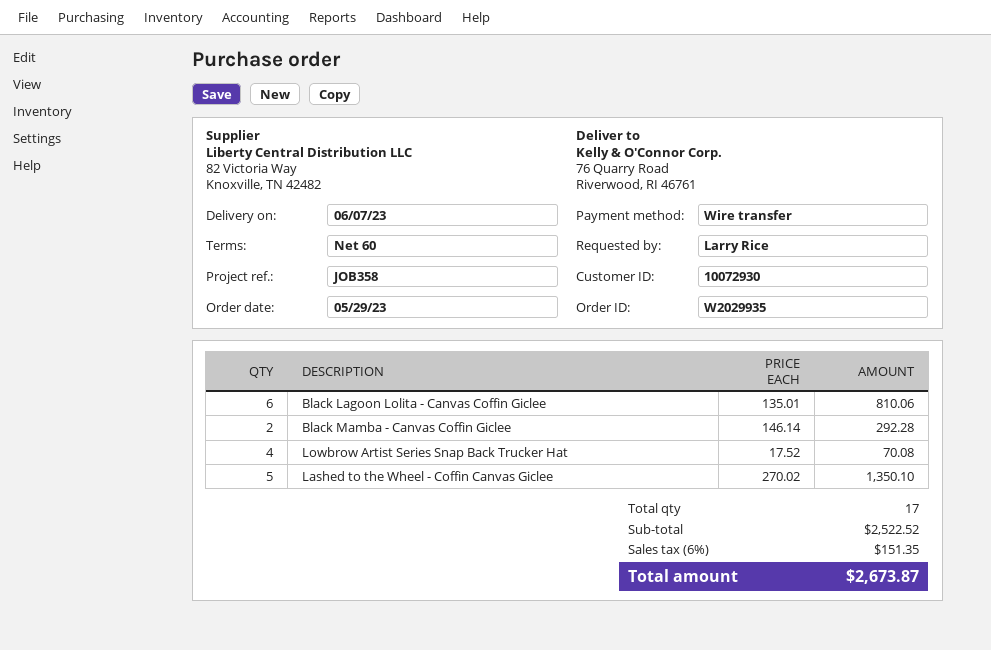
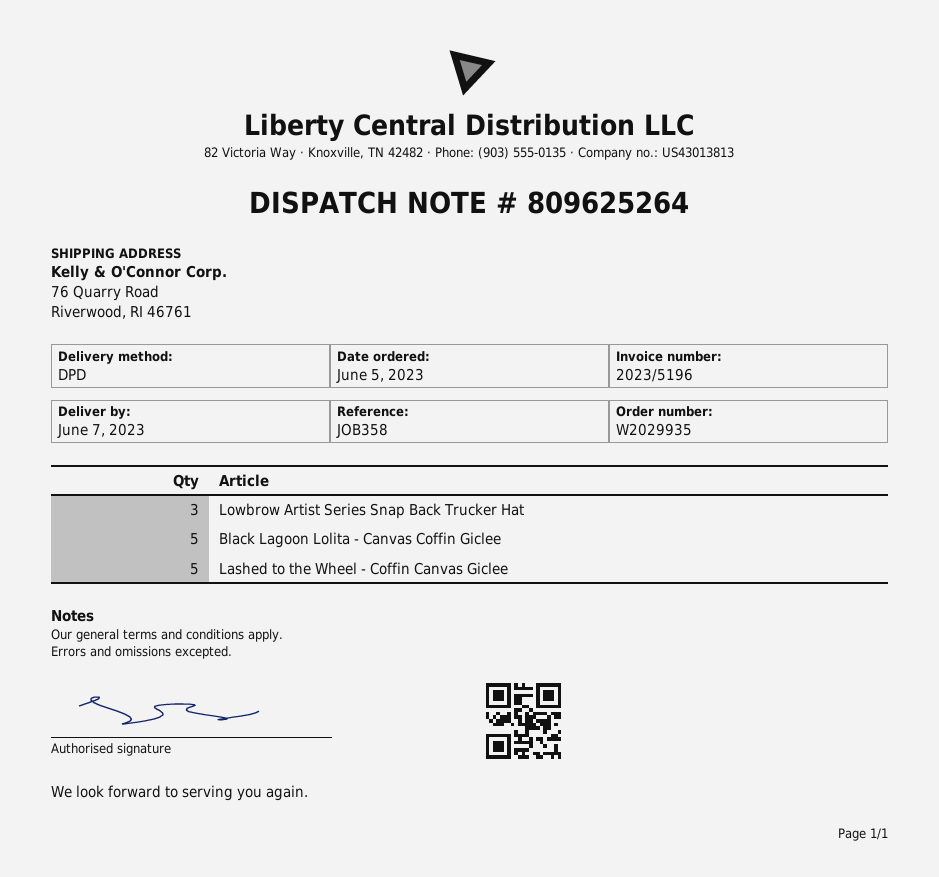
order date: 2023-05-29 -> 2023-06-05
Black Lagoon Lolita - Canvas Coffin Giclee: 6 -> 5
Black Mamba - Canvas Coffin Giclee: 2 -> none
Lowbrow Artist Series Snap Back Trucker Hat: 4 -> 3

